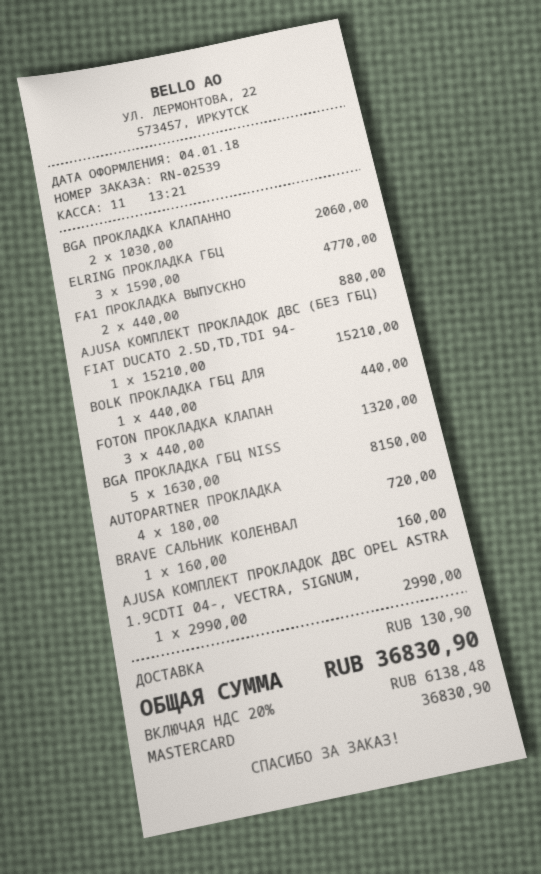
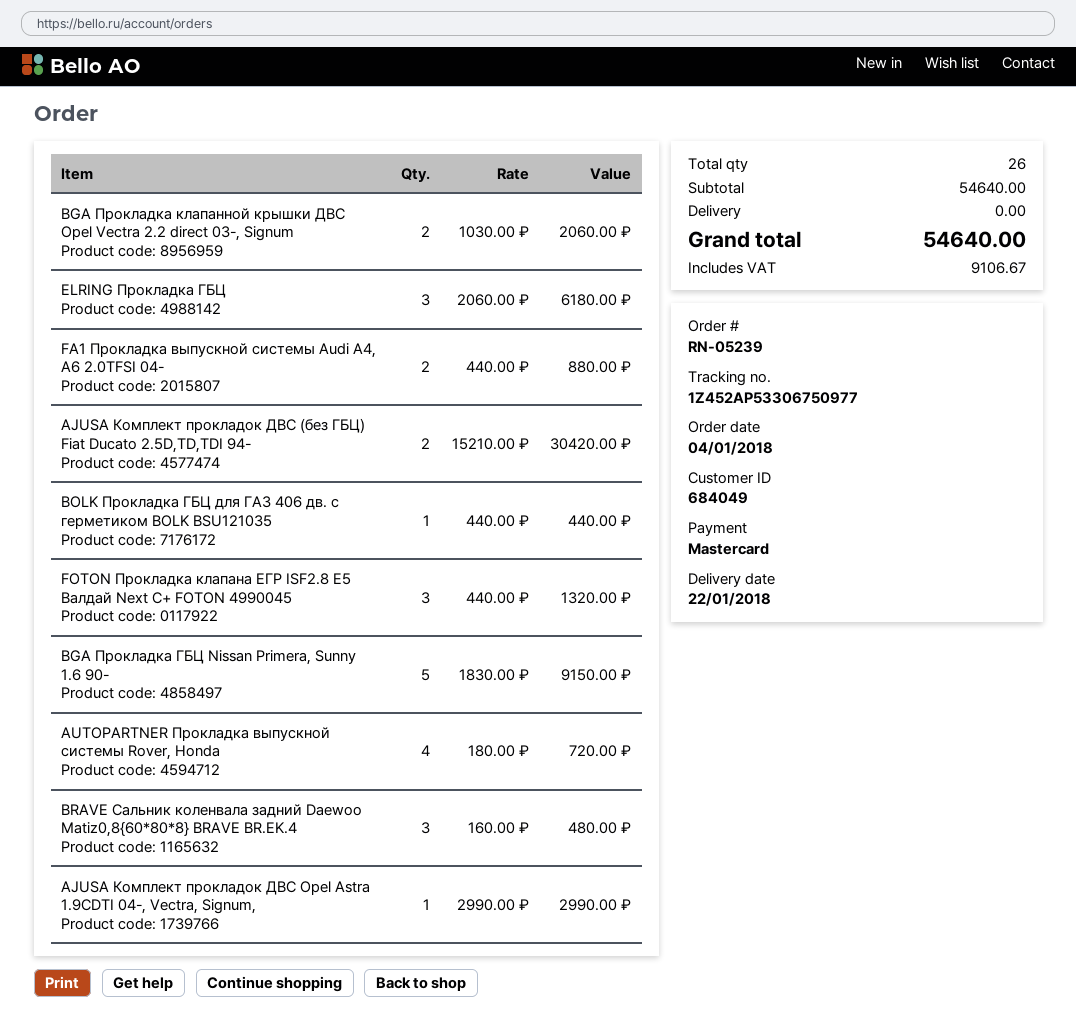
order number: RN-02539 -> RN-05239
ELRING ПРОКЛАДКА ГБЦ: 3 x 1590.00 = 4770.00 -> 3 x 2060.00 = 6180.00
AJUSA КОМПЛЕКТ ПРОКЛАДОК ДВС (БЕЗ ГБЦ) FIAT DUCATO 2.5D,TD,TDI 94-: 1 x 15210.00 = 15210.00 -> 2 x 15210.00 = 30420.00
BGA ПРОКЛАДКА ГБЦ NISS: 5 x 1630.00 = 8150.00 -> 5 x 1830.00 = 9150.00
BRAVE САЛЬНИК КОЛЕНВАЛ: 1 x 160.00 = 160.00 -> 3 x 160.00 = 480.00
shipping: 130.90 -> 0.00
tax: 6138.48 -> 9106.67
total: 36830.90 -> 54640.00

